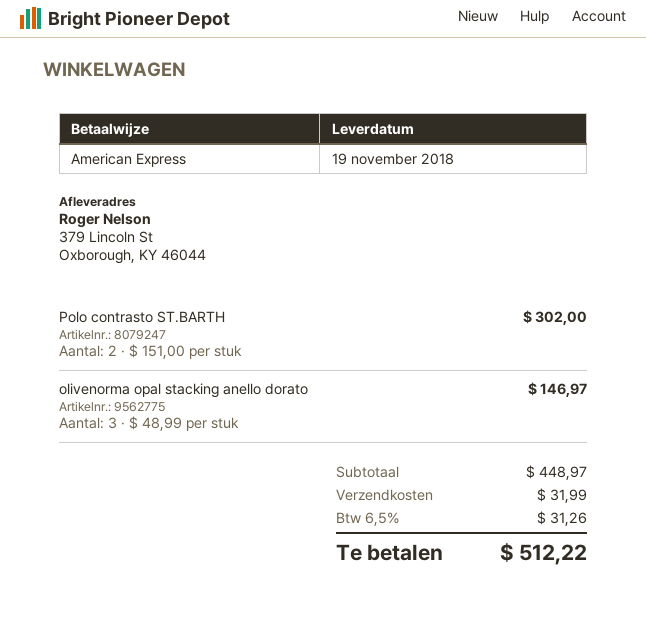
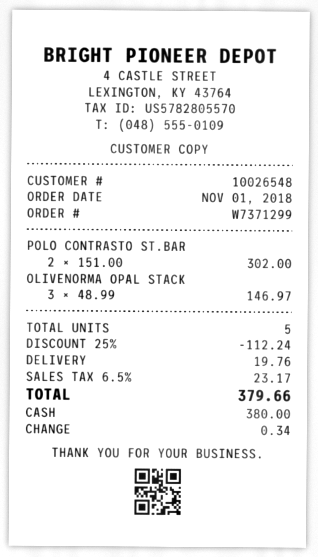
payment method: American Express -> cash
discount: none -> 25% = 112.24
shipping: 31.99 -> 19.76
tax: 6.5% = 31.26 -> 6.5% = 23.17
total: 512.22 -> 379.66

